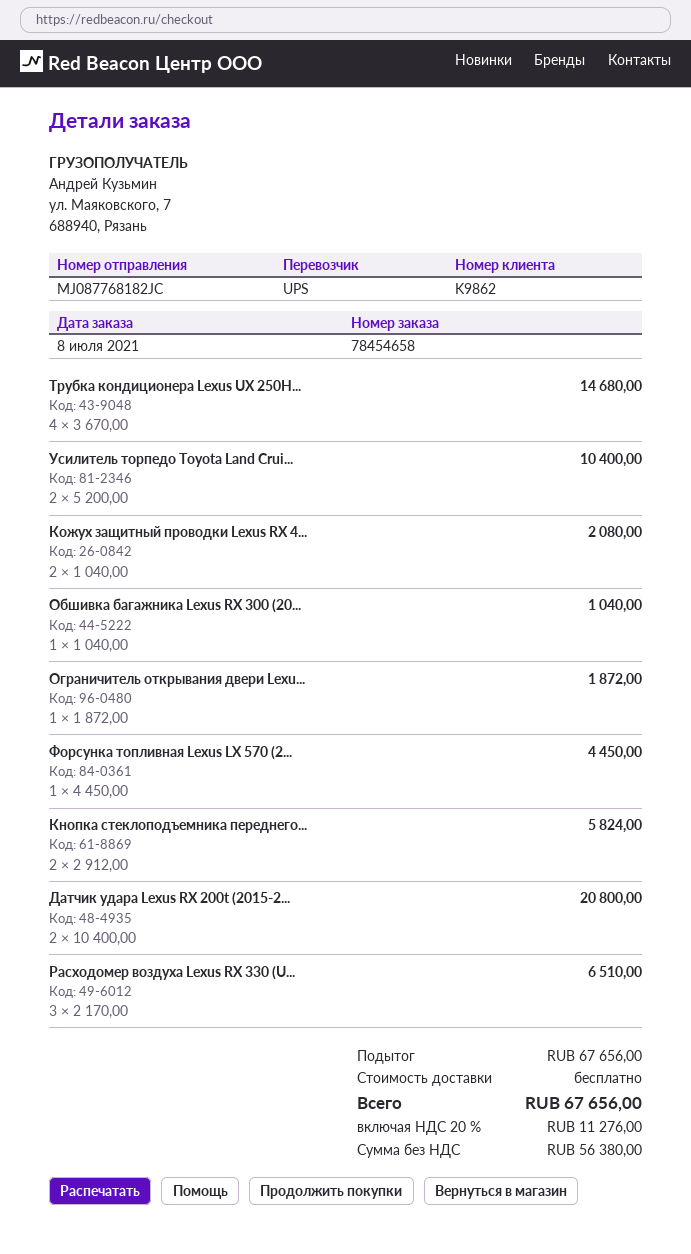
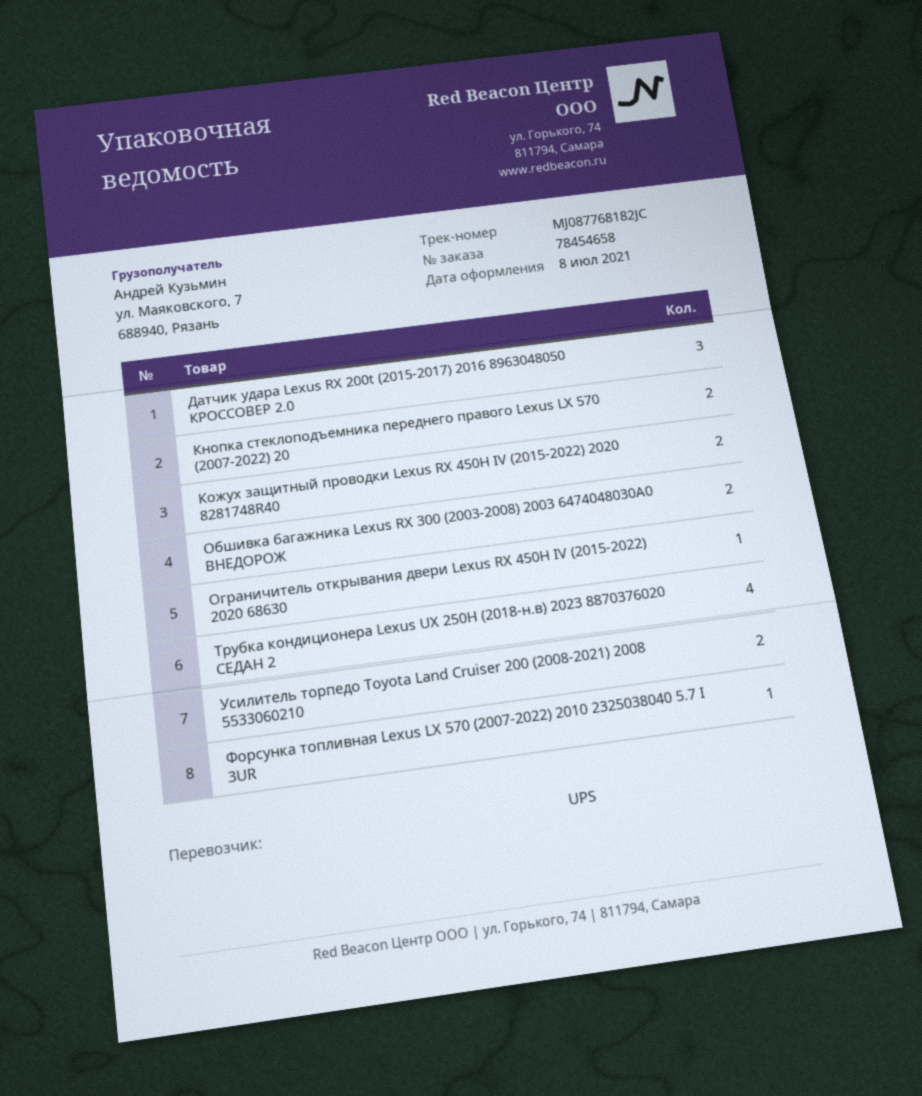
Обшивка багажника Lexus RX 300 (20...: 1 -> 2
Датчик удара Lexus RX 200t (2015-2...: 2 -> 3
Расходомер воздуха Lexus RX 330 (U...: 3 -> none

